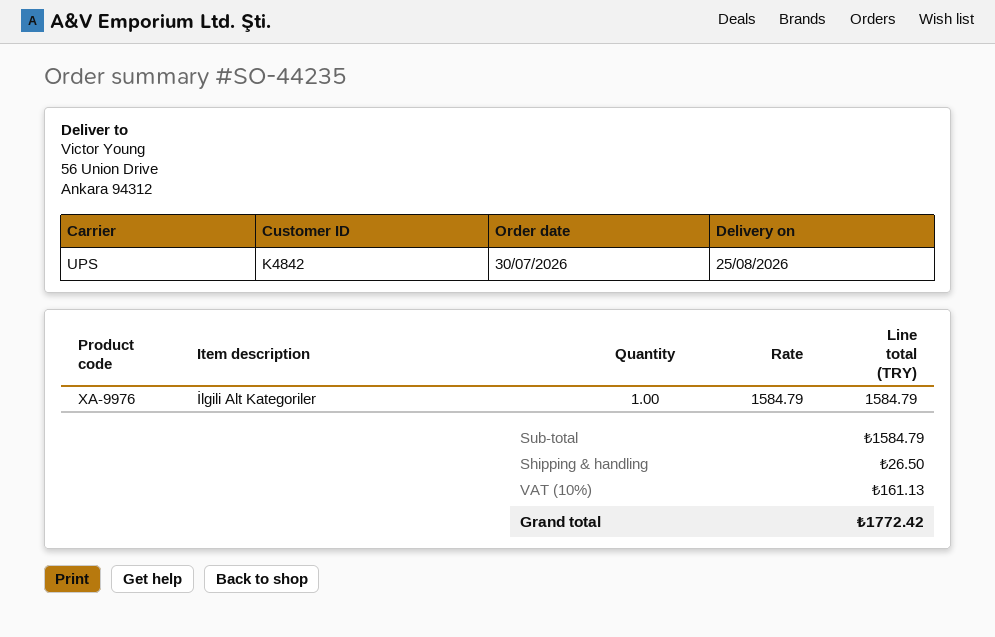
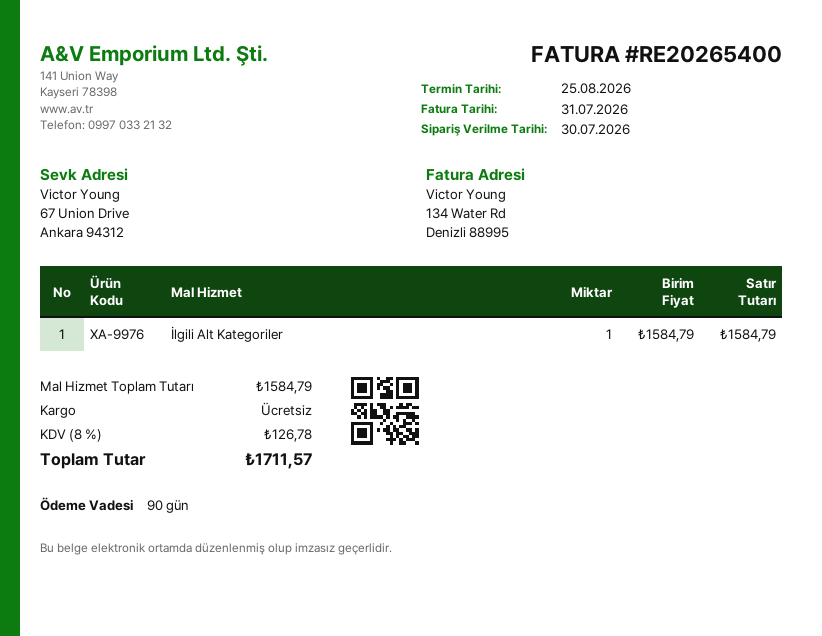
ship to: 56 Union Drive, Ankara 94312 -> 67 Union Drive, Ankara 94312
shipping: 26.50 -> 0.00
tax: 10% = 161.13 -> 8% = 126.78
total: 1772.42 -> 1711.57

